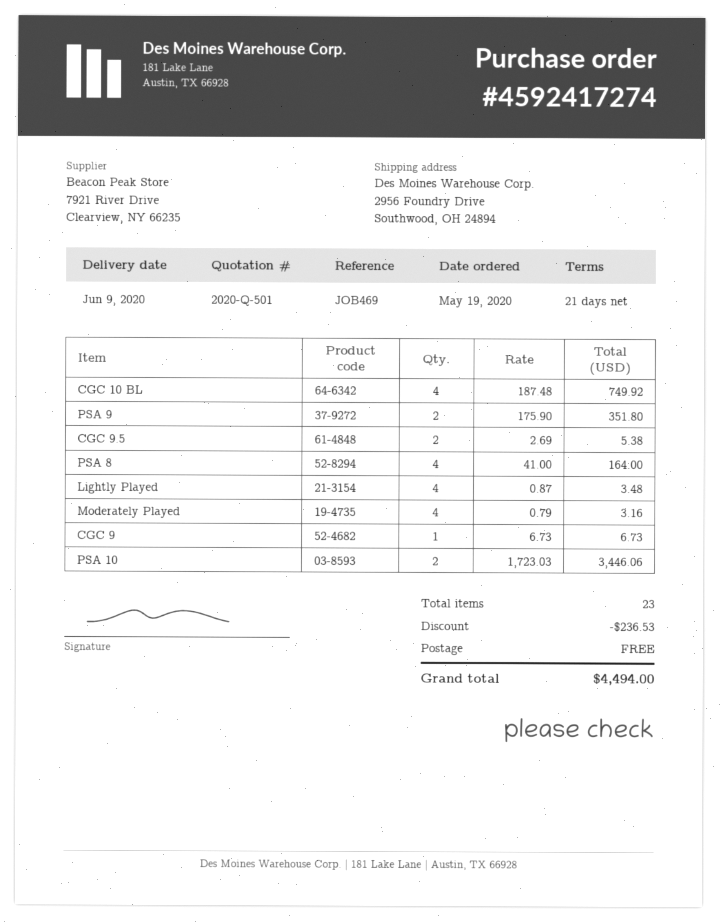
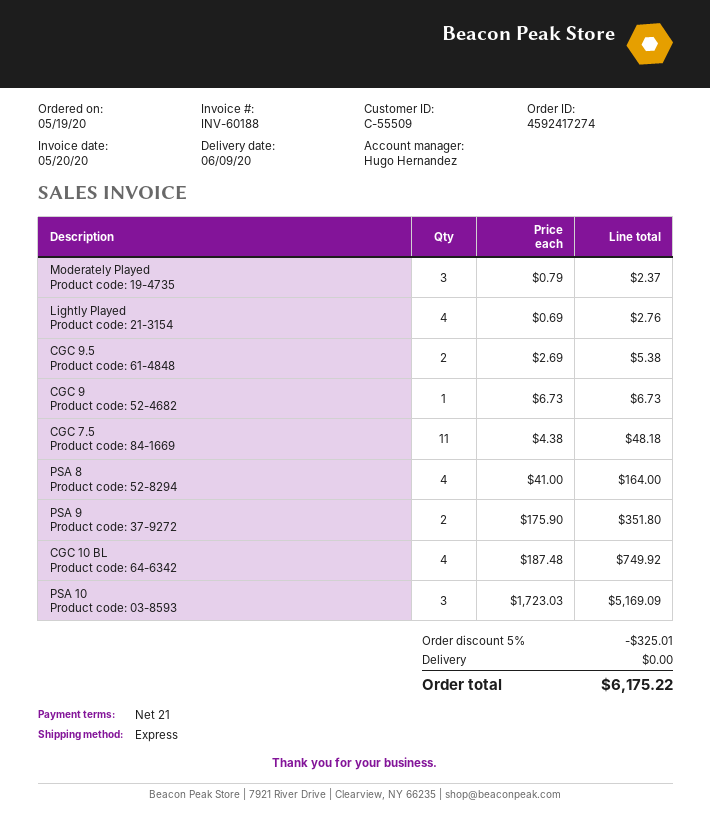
Lightly Played: 4 x 0.87 = 3.48 -> 4 x 0.69 = 2.76
Moderately Played: 4 x 0.79 = 3.16 -> 3 x 0.79 = 2.37
PSA 10: 2 x 1723.03 = 3446.06 -> 3 x 1723.03 = 5169.09
CGC 7.5: none -> 11 x 4.38 = 48.18
discount: 236.53 -> 325.01
total: 4494.00 -> 6175.22

